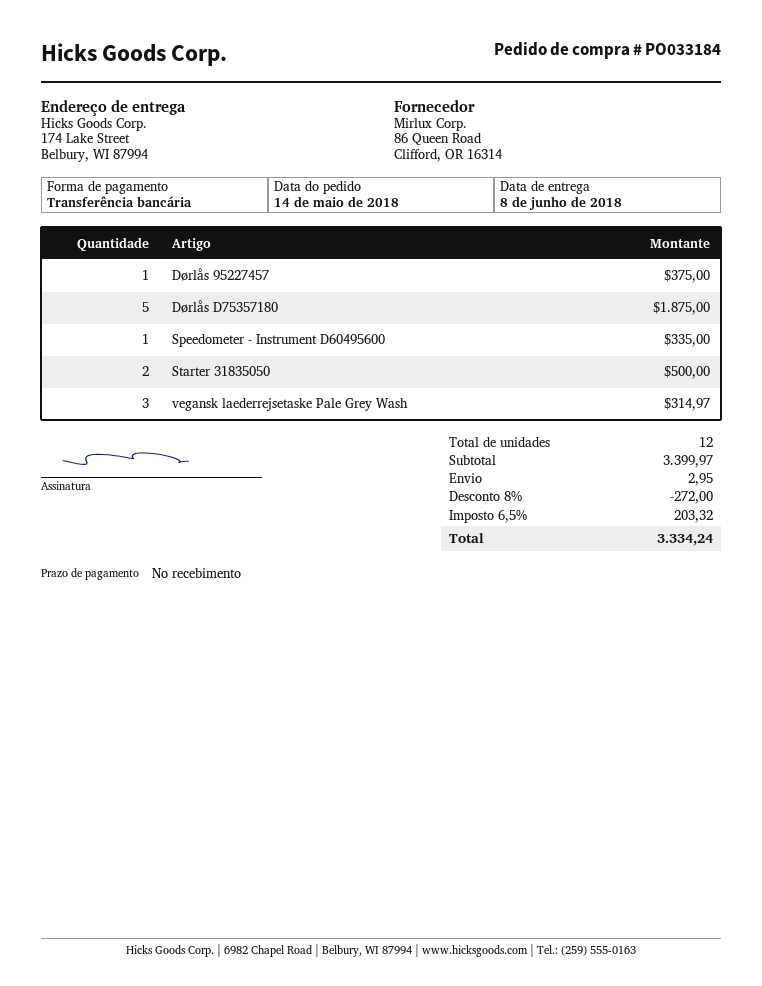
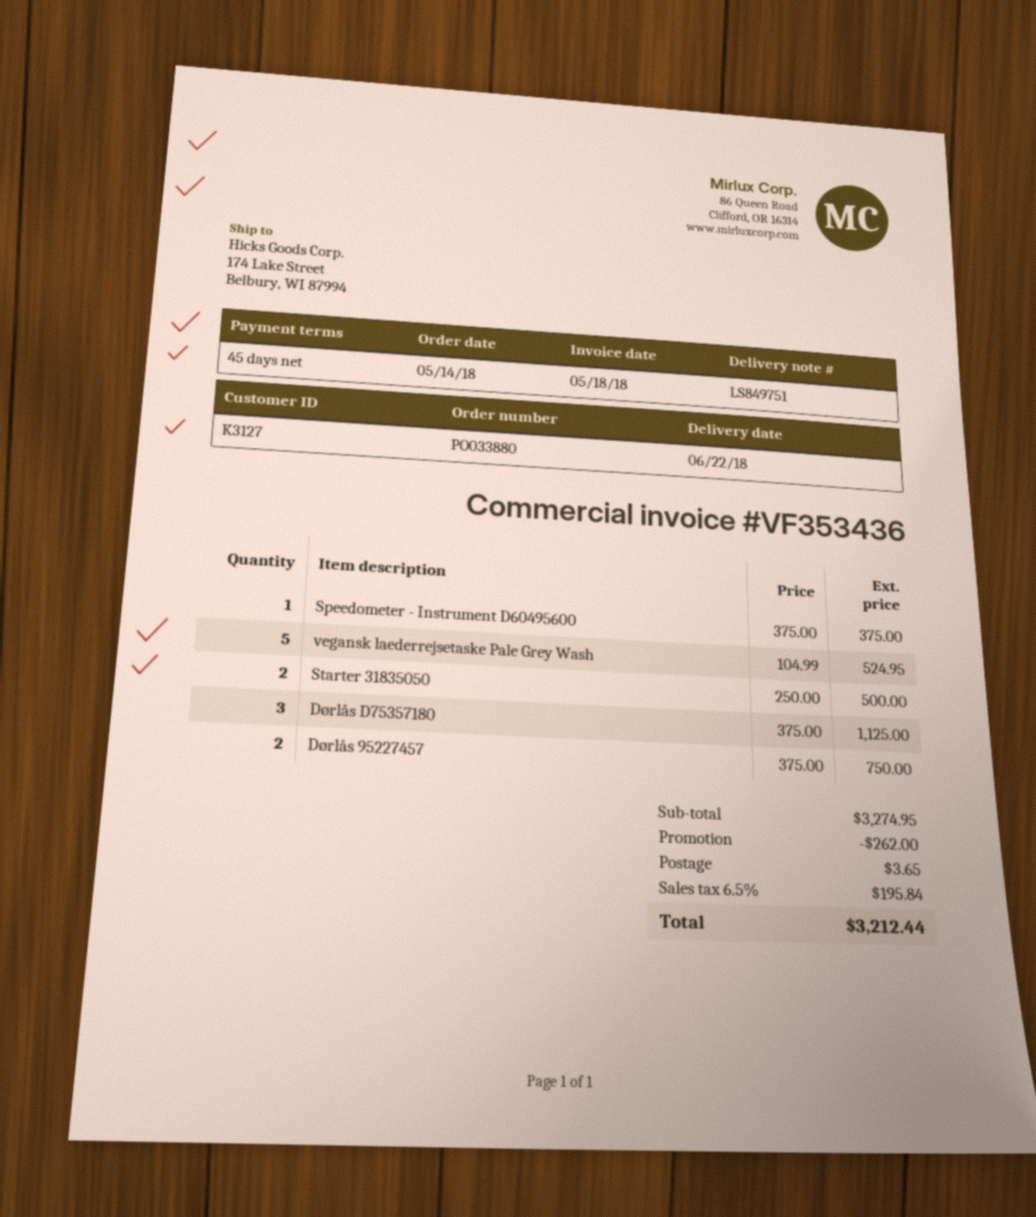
order number: PO033184 -> PO033880
delivery date: 2018-06-08 -> 2018-06-22
payment terms: on receipt -> 45 days
Dørlås 95227457: 1 for 375.00 -> 2 for 750.00
Dørlås D75357180: 5 for 1875.00 -> 3 for 1125.00
Speedometer - Instrument D60495600: 1 for 335.00 -> 1 for 375.00
vegansk laederrejsetaske Pale Grey Wash: 3 for 314.97 -> 5 for 524.95
subtotal: 3399.97 -> 3274.95
discount: 272.00 -> 262.00
shipping: 2.95 -> 3.65
tax: 6.5% = 203.32 -> 6.5% = 195.84
total: 3334.24 -> 3212.44

